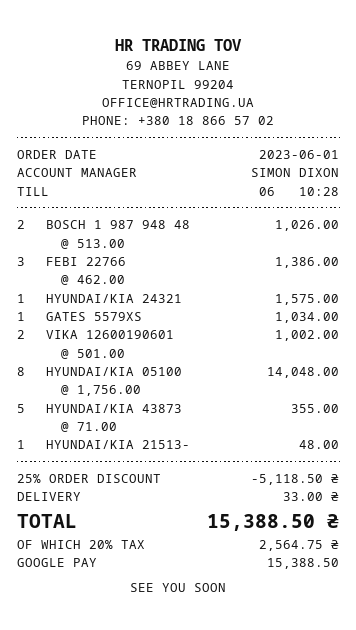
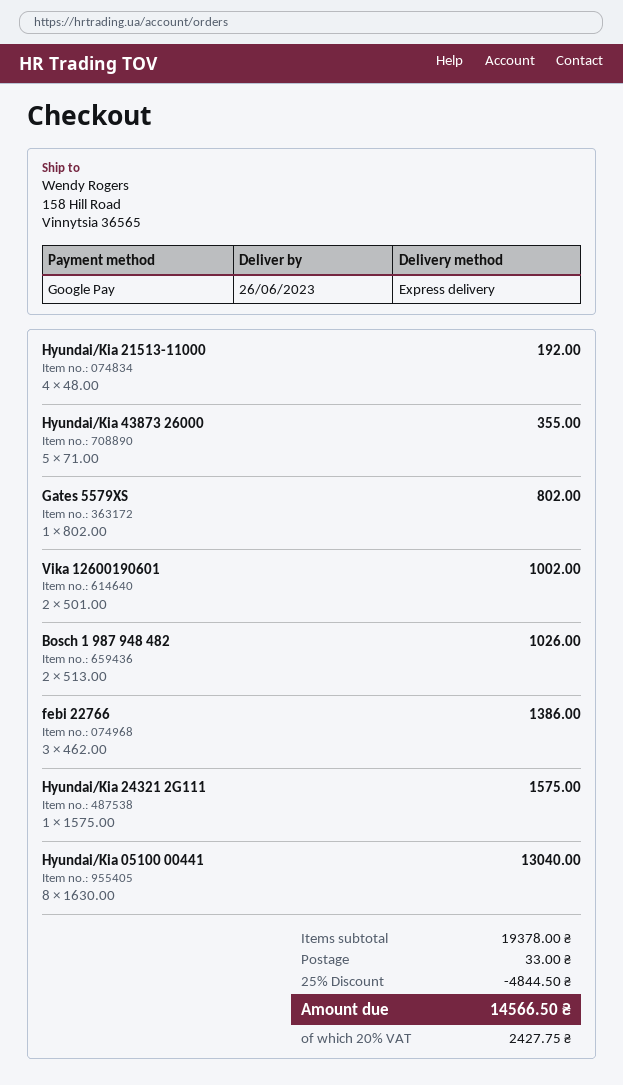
GATES 5579XS: 1 x 1034.00 = 1034.00 -> 1 x 802.00 = 802.00
HYUNDAI/KIA 05100: 8 x 1756.00 = 14048.00 -> 8 x 1630.00 = 13040.00
HYUNDAI/KIA 21513-: 1 x 48.00 = 48.00 -> 4 x 48.00 = 192.00
discount: 25% = 5118.50 -> 25% = 4844.50
tax: 20% = 2564.75 -> 20% = 2427.75
total: 15388.50 -> 14566.50

